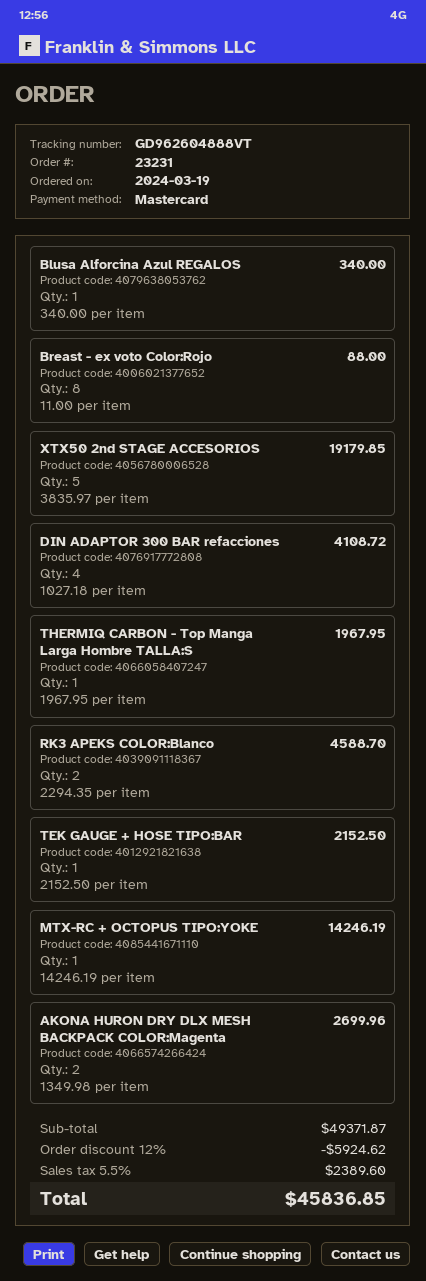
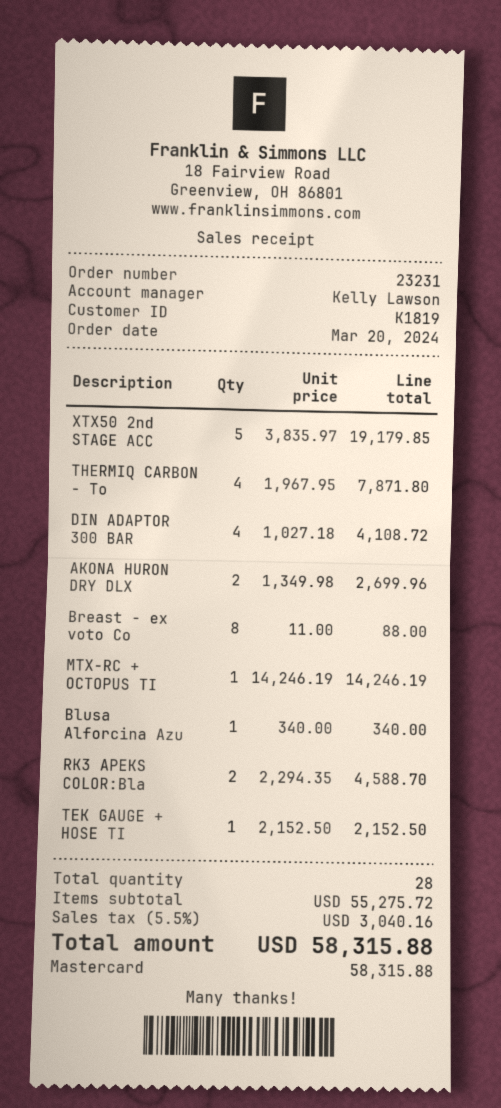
order date: 2024-03-19 -> 2024-03-20
THERMIQ CARBON - Top Manga Larga Hombre TALLA:S: 1 x 1967.95 = 1967.95 -> 4 x 1967.95 = 7871.80
subtotal: 49371.87 -> 55275.72
discount: 12% = 5924.62 -> none
tax: 5.5% = 2389.60 -> 5.5% = 3040.16
total: 45836.85 -> 58315.88

